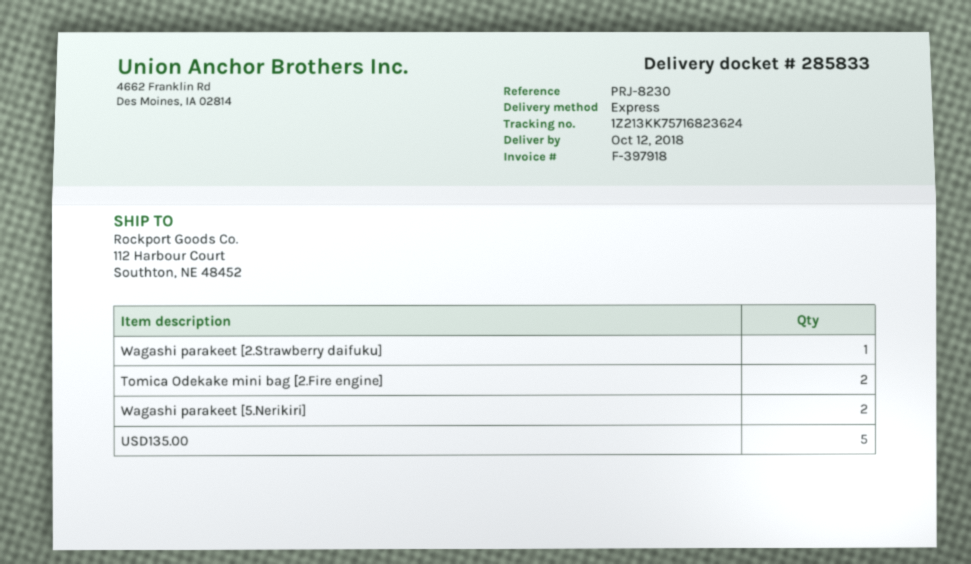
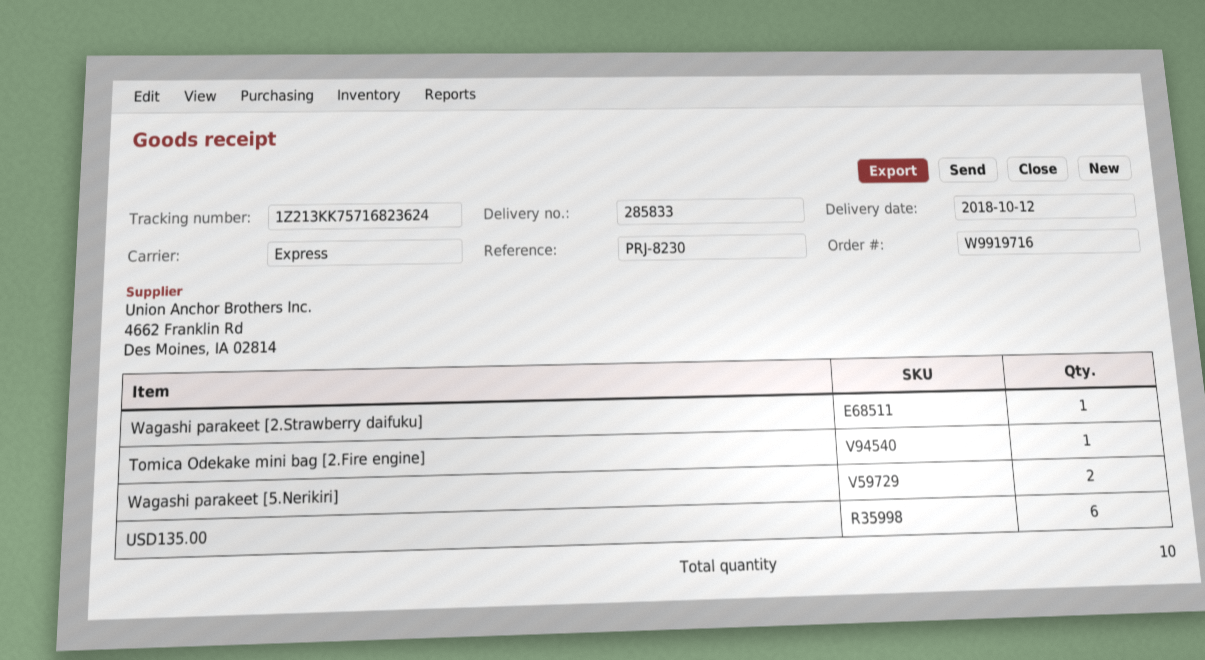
Tomica Odekake mini bag [2.Fire engine]: 2 -> 1
USD135.00: 5 -> 6

